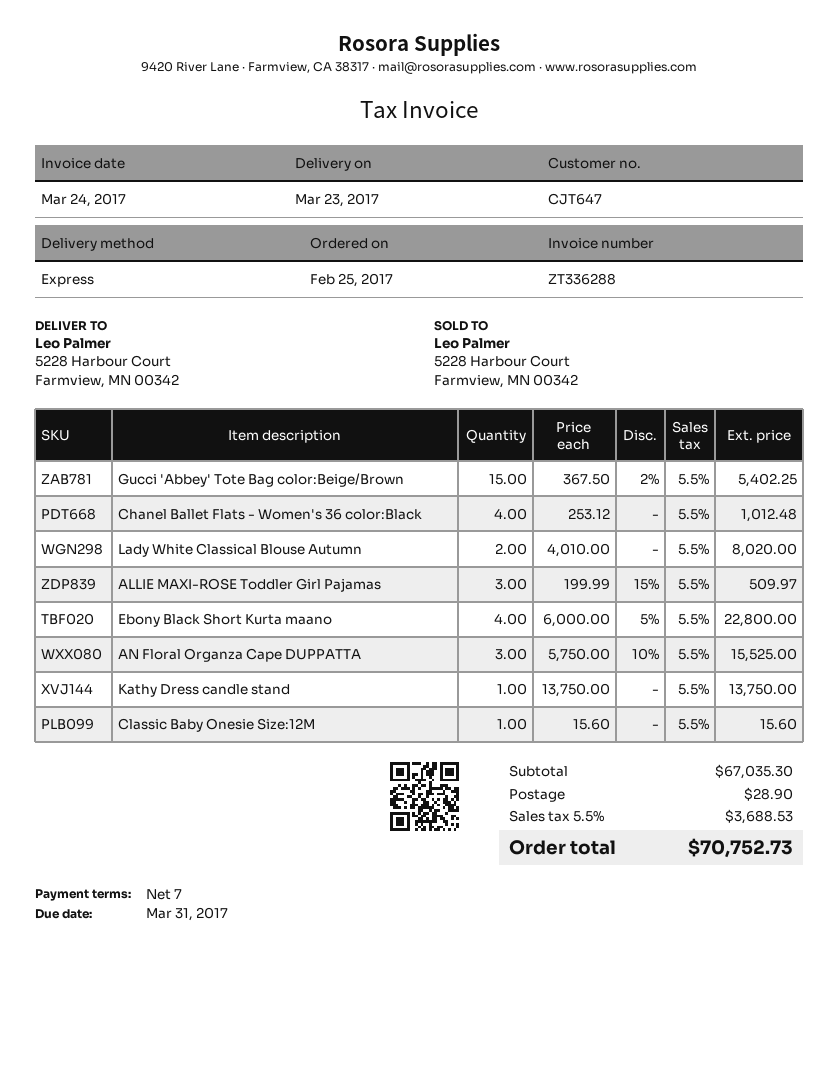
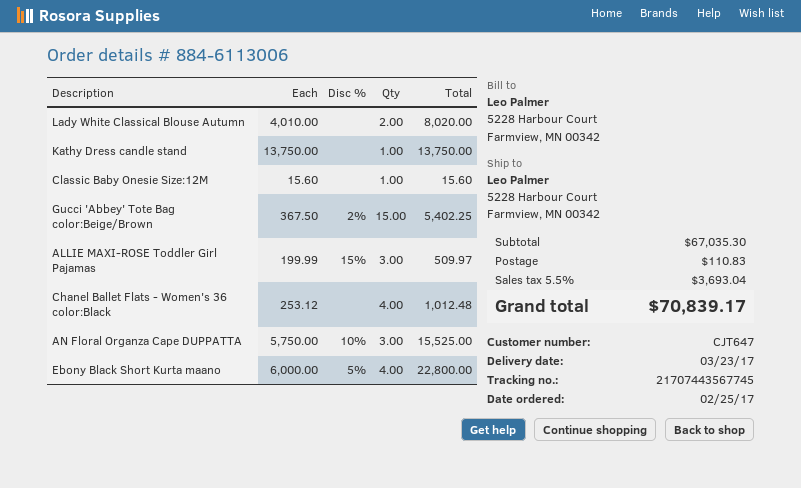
shipping: 28.90 -> 110.83
tax: 5.5% = 3688.53 -> 5.5% = 3693.04
total: 70752.73 -> 70839.17

